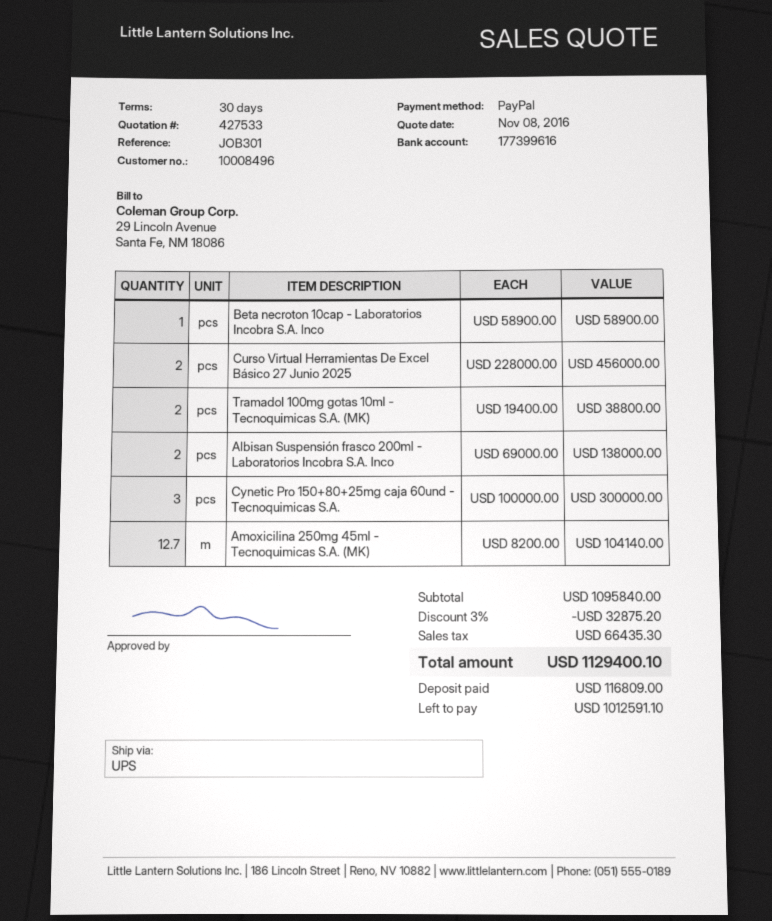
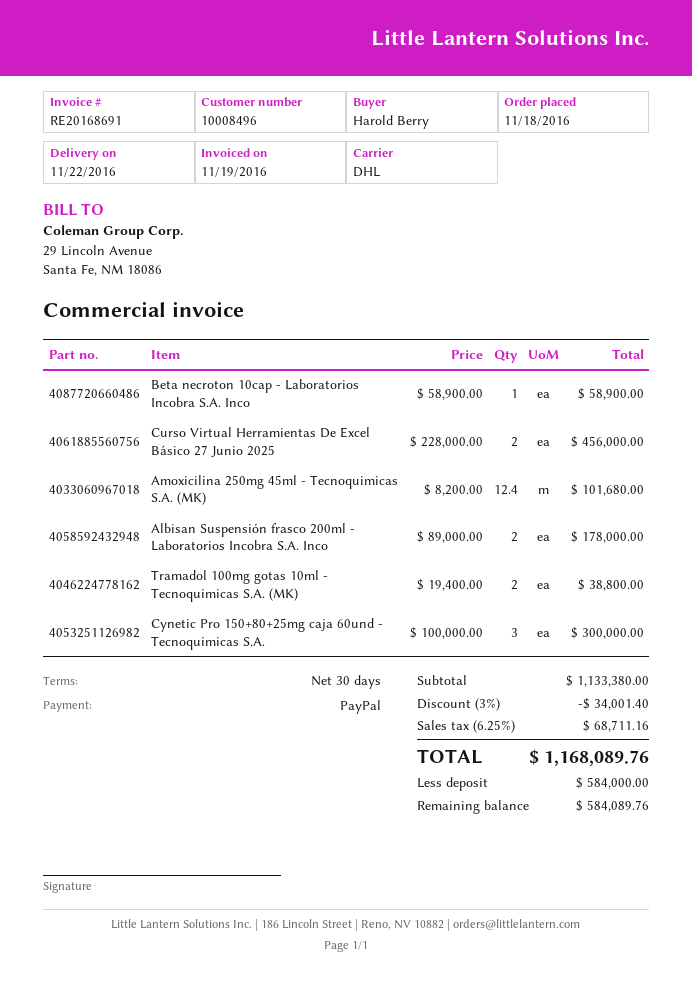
shipping method: UPS -> DHL
Albisan Suspensión frasco 200ml - Laboratorios Incobra S.A. Inco: 2 x 69000.00 = 138000.00 -> 2 x 89000.00 = 178000.00
Amoxicilina 250mg 45ml - Tecnoquimicas S.A. (MK): 12.7 x 8200.00 = 104140.00 -> 12.4 x 8200.00 = 101680.00
subtotal: 1095840.00 -> 1133380.00
discount: 3% = 32875.20 -> 3% = 34001.40
tax: 66435.30 -> 68711.16
total: 1129400.10 -> 1168089.76
deposit: 116809.00 -> 584000.00
balance: 1012591.10 -> 584089.76

